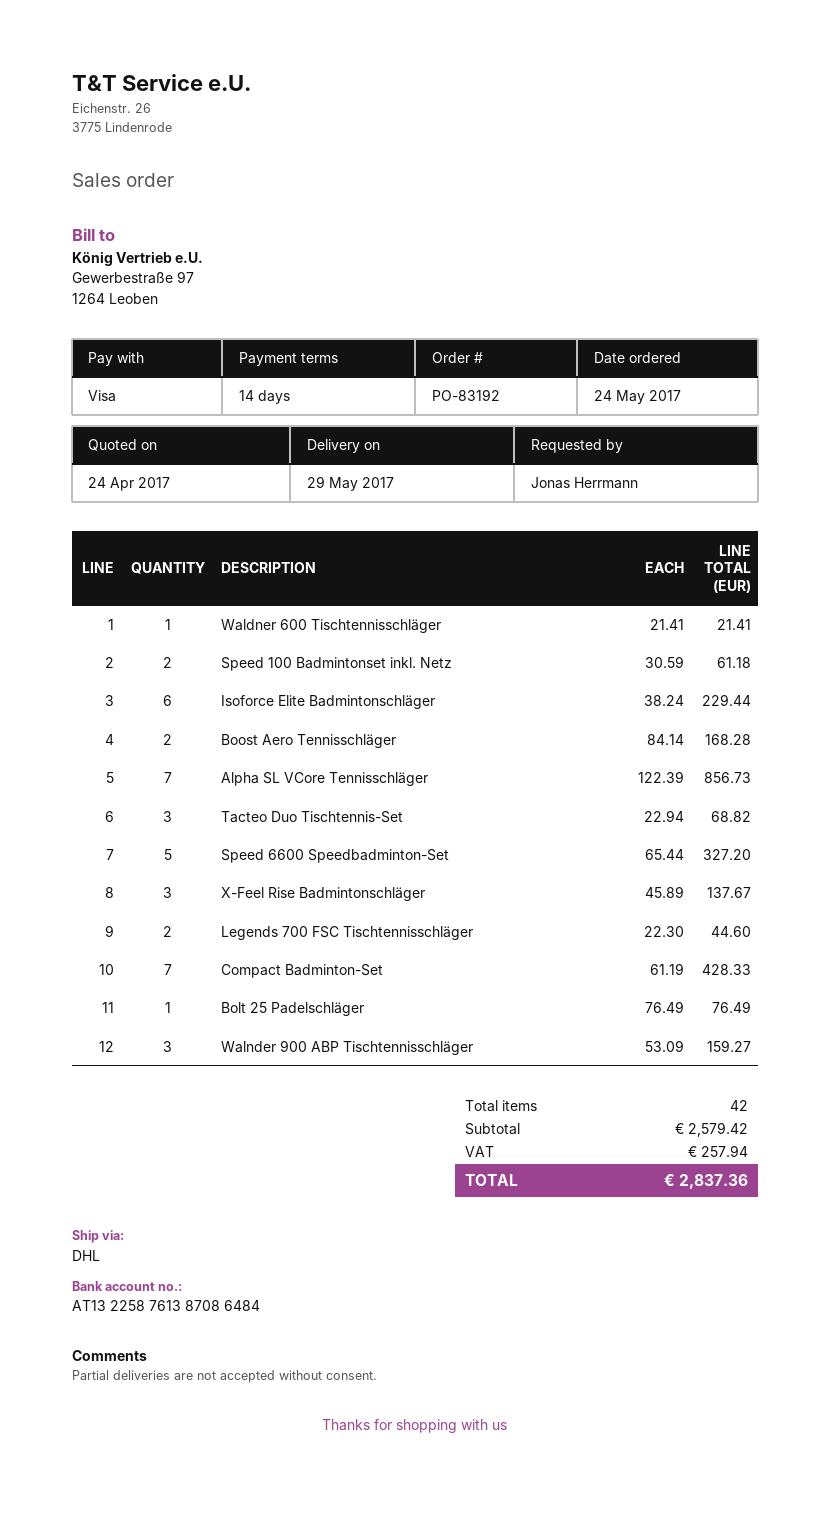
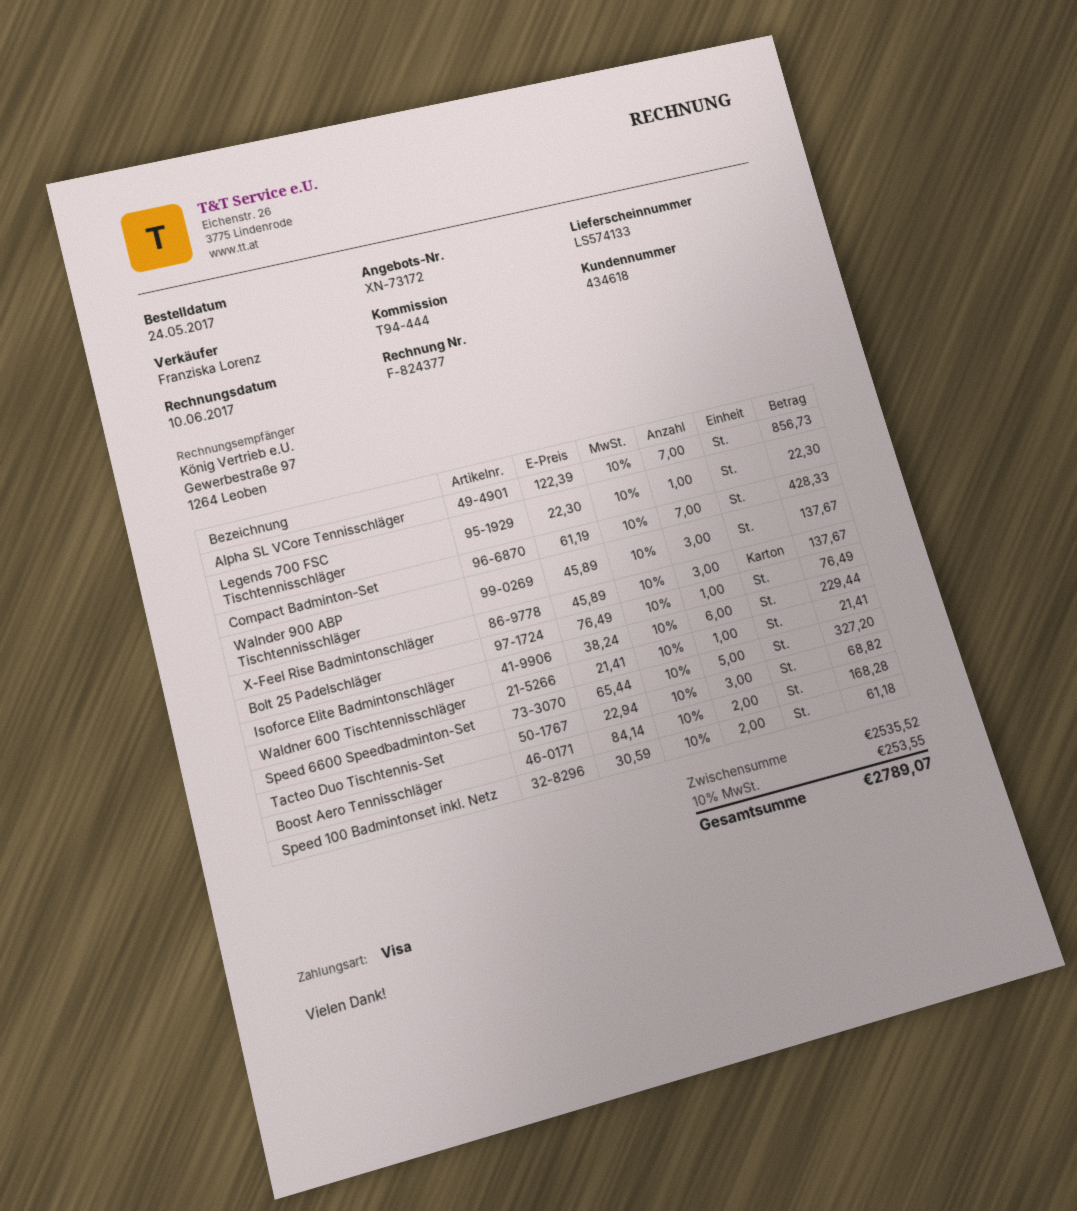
Legends 700 FSC Tischtennisschläger: 2 x 22.30 = 44.60 -> 1 x 22.30 = 22.30
Walnder 900 ABP Tischtennisschläger: 3 x 53.09 = 159.27 -> 3 x 45.89 = 137.67
subtotal: 2579.42 -> 2535.52
tax: 257.94 -> 253.55
total: 2837.36 -> 2789.07

